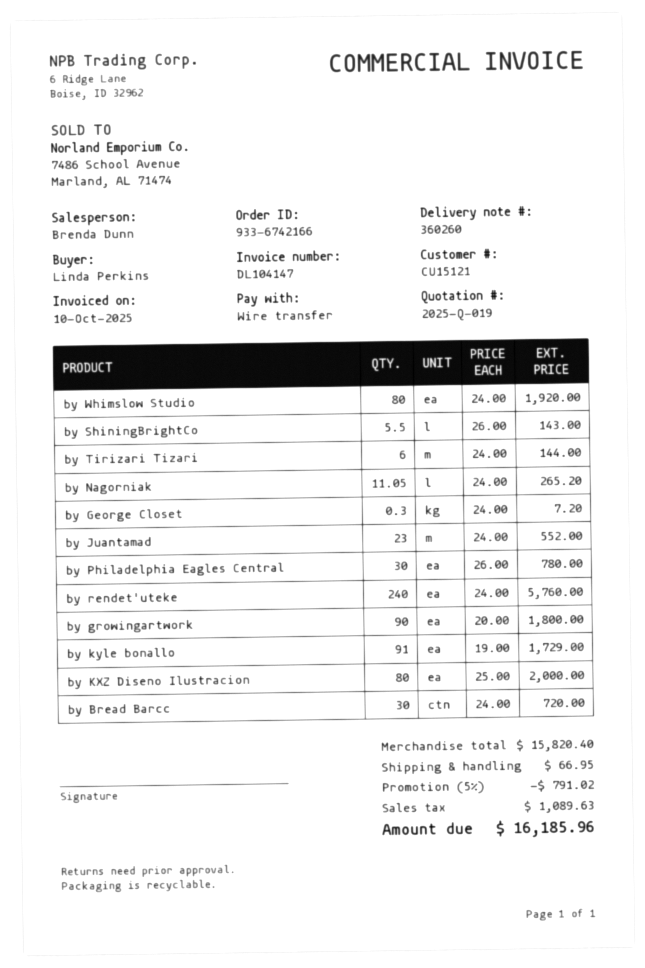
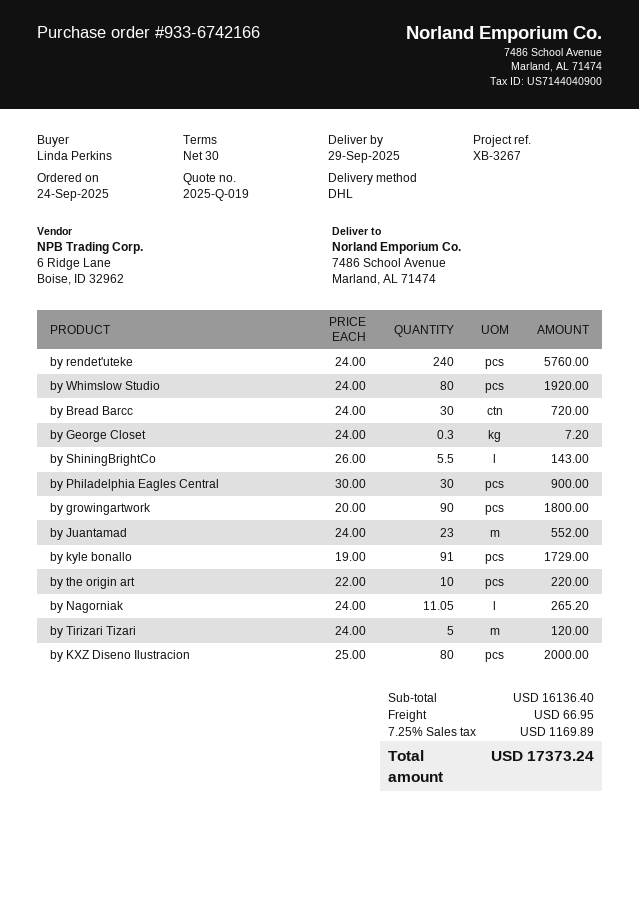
by Tirizari Tizari: 6 x 24.00 = 144.00 -> 5 x 24.00 = 120.00
by Philadelphia Eagles Central: 30 x 26.00 = 780.00 -> 30 x 30.00 = 900.00
by the origin art: none -> 10 x 22.00 = 220.00
subtotal: 15820.40 -> 16136.40
discount: 5% = 791.02 -> none
tax: 1089.63 -> 1169.89
total: 16185.96 -> 17373.24

